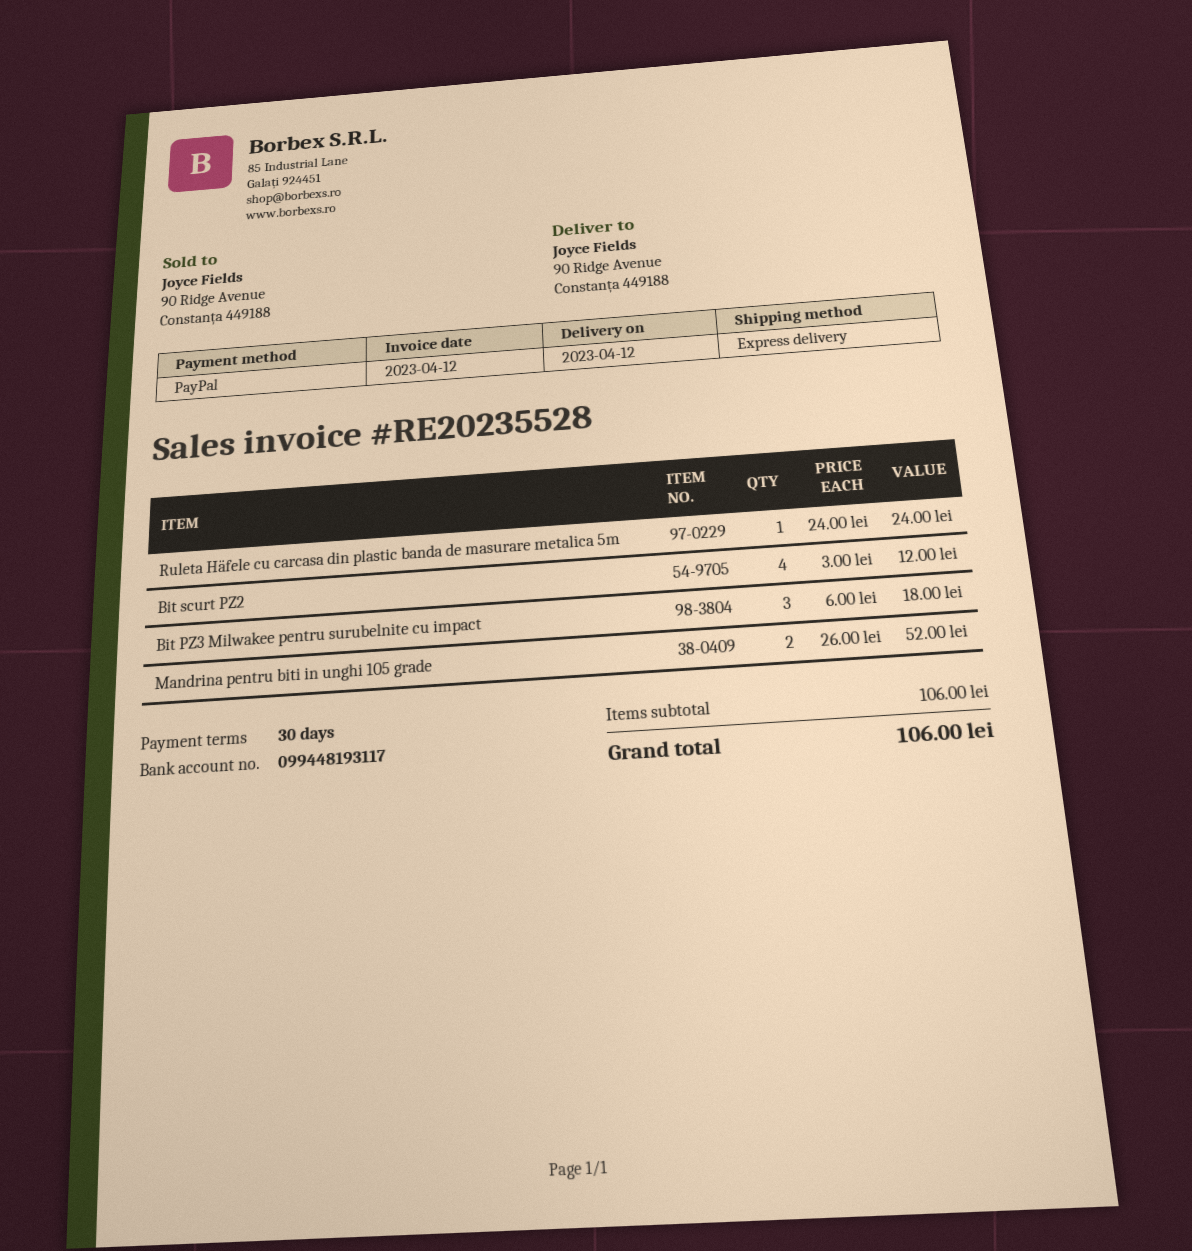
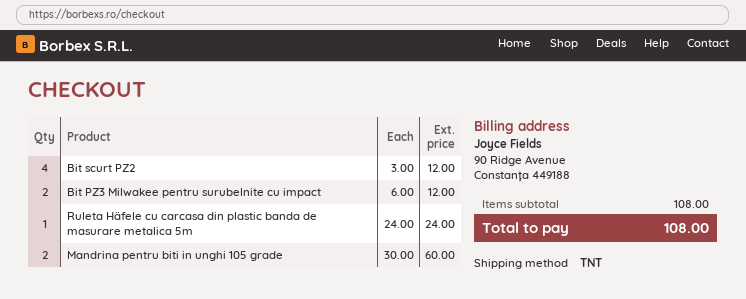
shipping method: express -> TNT
Bit PZ3 Milwakee pentru surubelnite cu impact: 3 x 6.00 = 18.00 -> 2 x 6.00 = 12.00
Mandrina pentru biti in unghi 105 grade: 2 x 26.00 = 52.00 -> 2 x 30.00 = 60.00
subtotal: 106.00 -> 108.00
total: 106.00 -> 108.00

